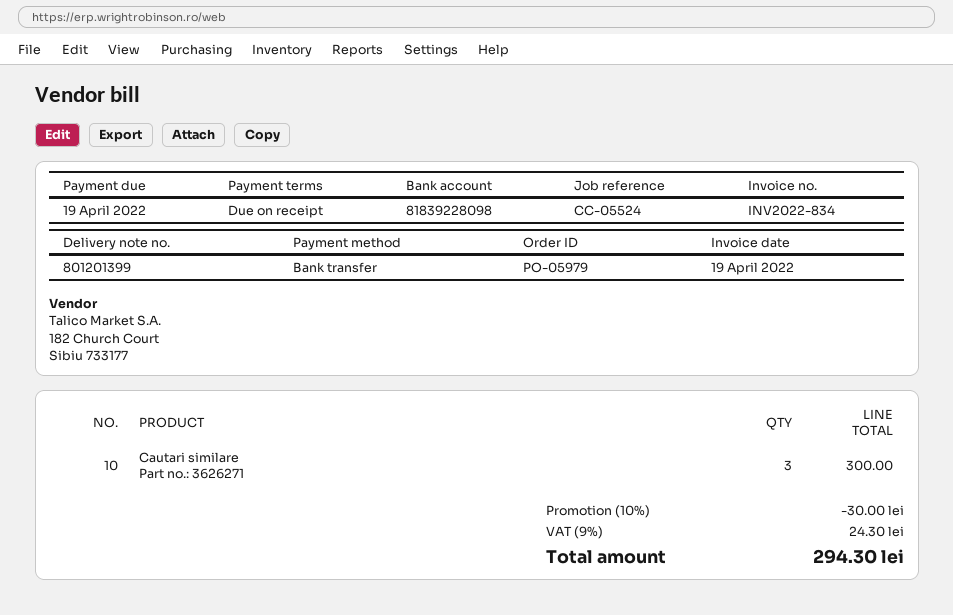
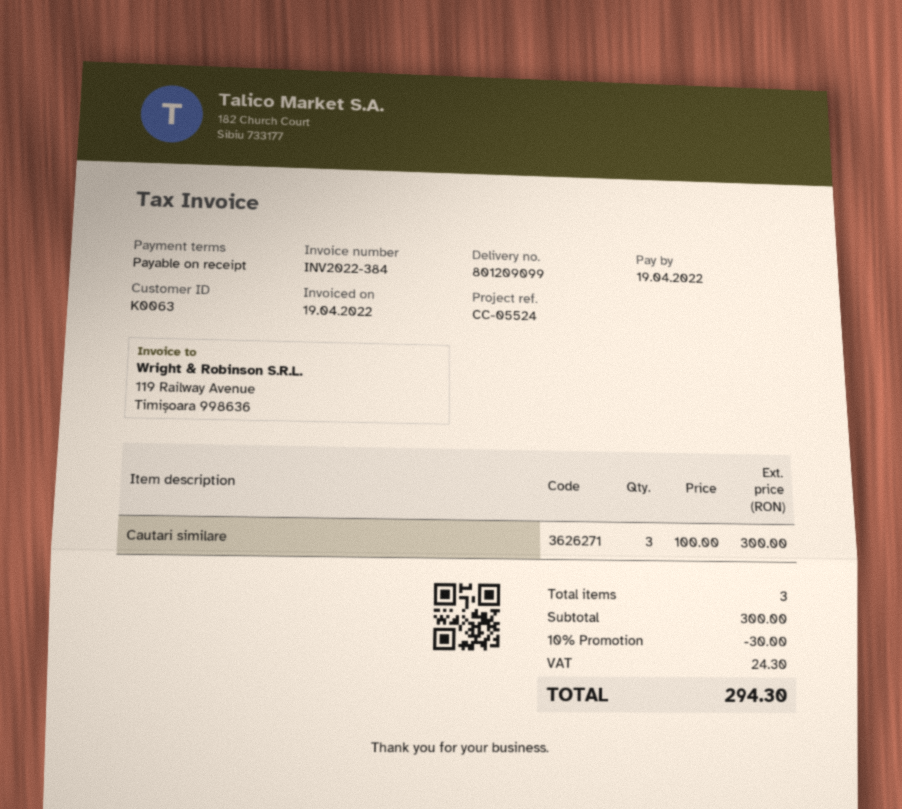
delivery note number: 801201399 -> 801209099
invoice number: INV2022-834 -> INV2022-384

